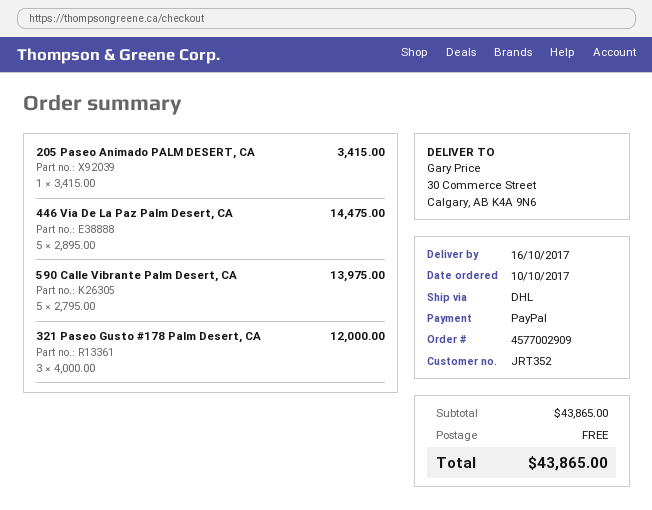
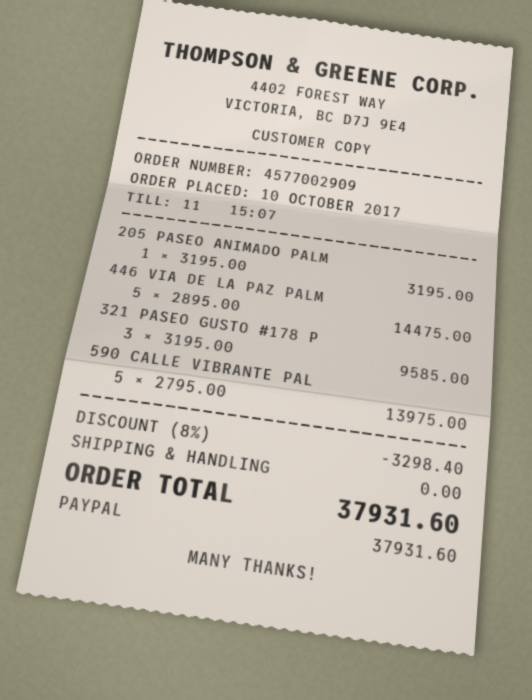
205 Paseo Animado PALM DESERT, CA: 1 x 3415.00 = 3415.00 -> 1 x 3195.00 = 3195.00
321 Paseo Gusto #178 Palm Desert, CA: 3 x 4000.00 = 12000.00 -> 3 x 3195.00 = 9585.00
discount: none -> 8% = 3298.40
total: 43865.00 -> 37931.60

